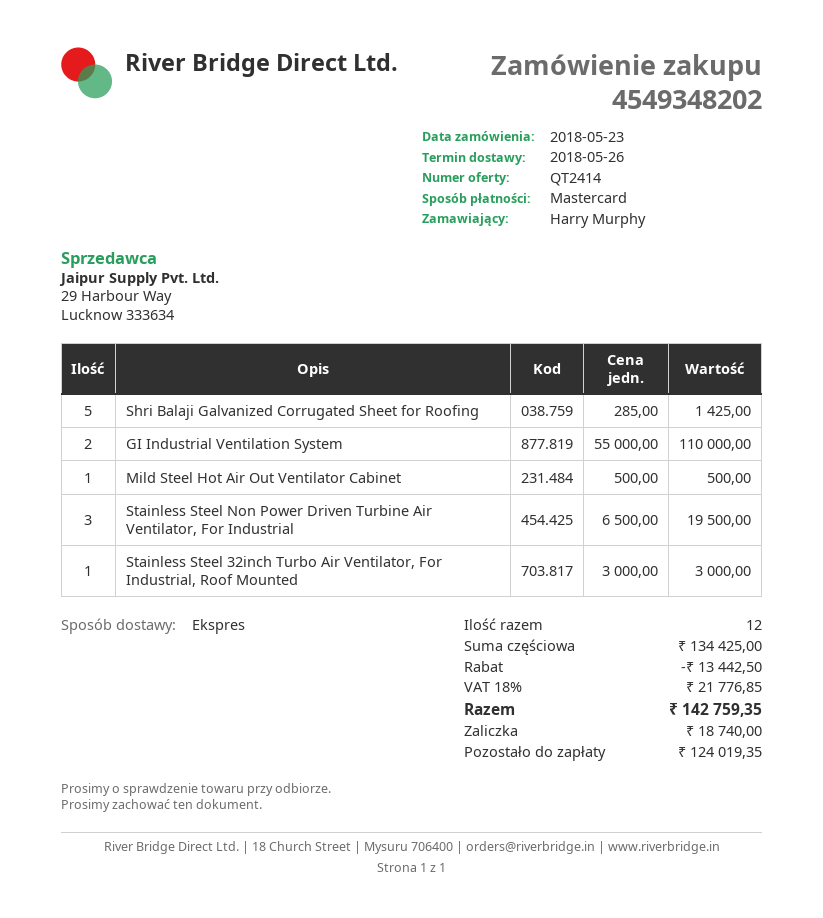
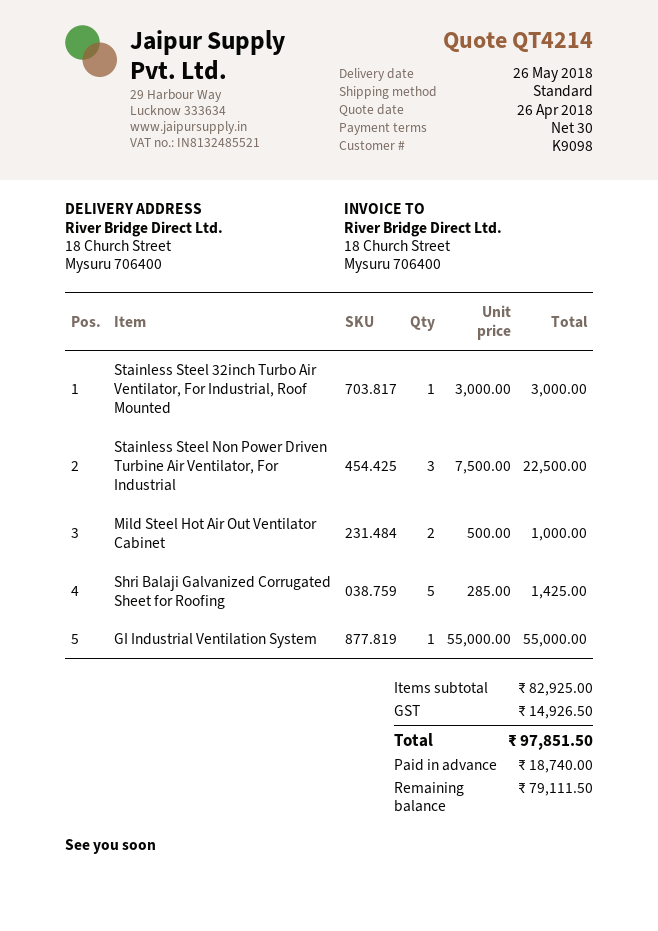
quote number: QT2414 -> QT4214
shipping method: express -> standard
GI Industrial Ventilation System: 2 x 55000.00 = 110000.00 -> 1 x 55000.00 = 55000.00
Mild Steel Hot Air Out Ventilator Cabinet: 1 x 500.00 = 500.00 -> 2 x 500.00 = 1000.00
Stainless Steel Non Power Driven Turbine Air Ventilator, For Industrial: 3 x 6500.00 = 19500.00 -> 3 x 7500.00 = 22500.00
subtotal: 134425.00 -> 82925.00
discount: 13442.50 -> none
tax: 21776.85 -> 14926.50
total: 142759.35 -> 97851.50
balance: 124019.35 -> 79111.50

